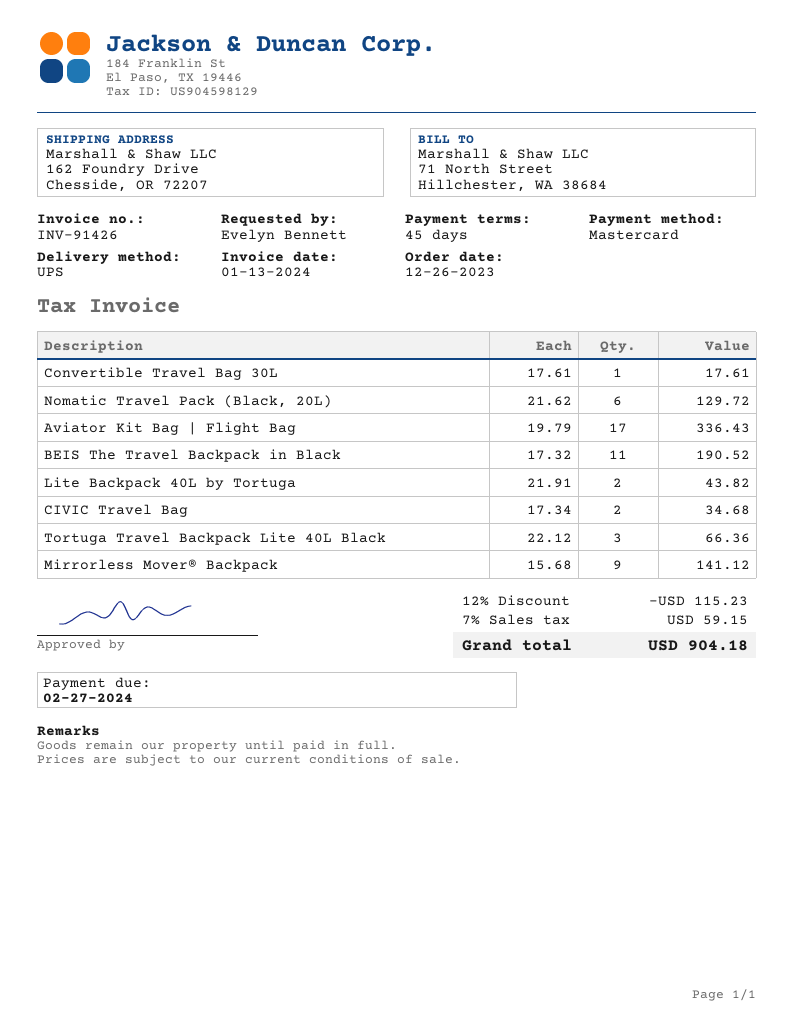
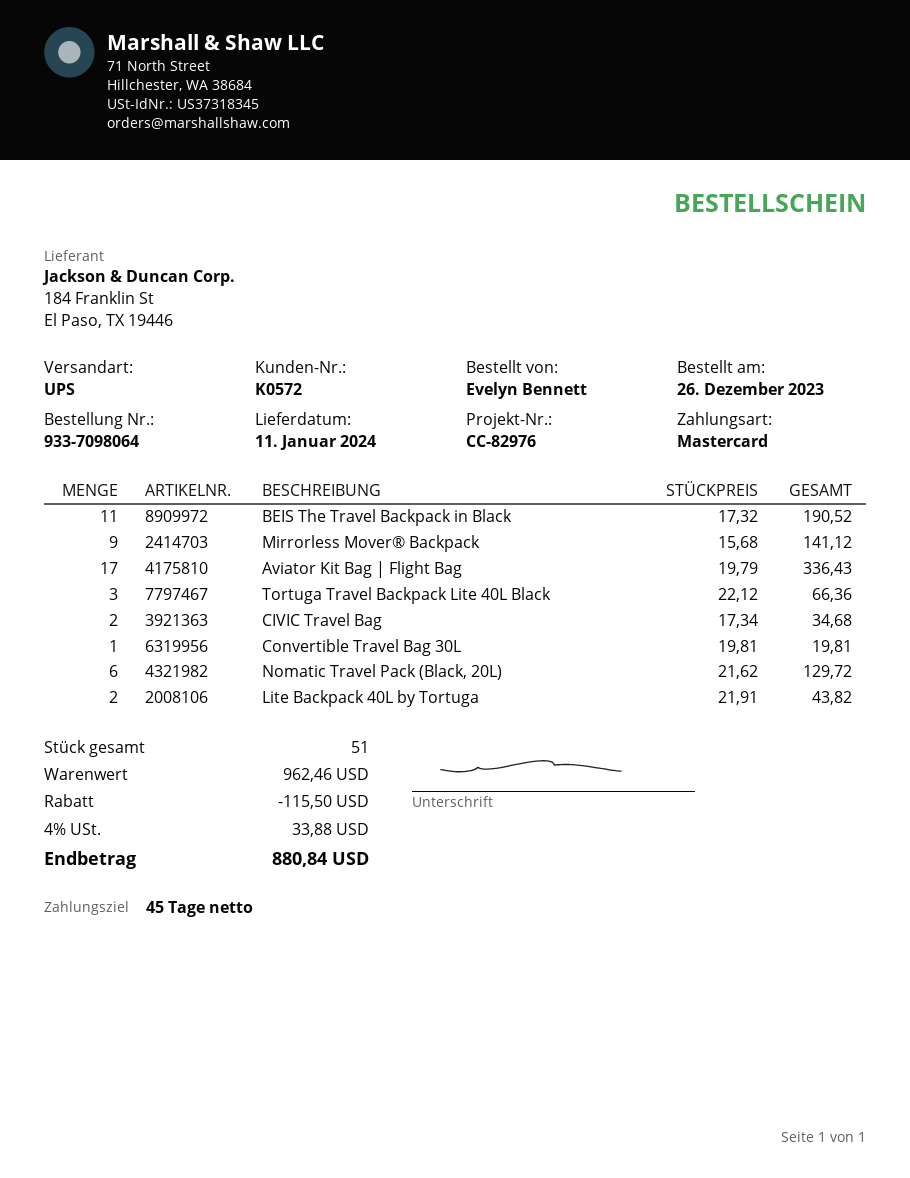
Convertible Travel Bag 30L: 1 x 17.61 = 17.61 -> 1 x 19.81 = 19.81
discount: 115.23 -> 115.50
tax: 7% = 59.15 -> 4% = 33.88
total: 904.18 -> 880.84

